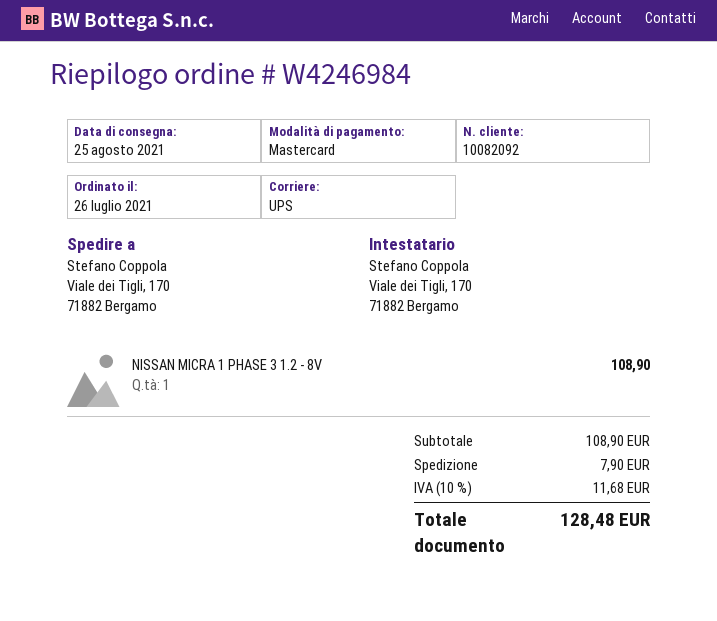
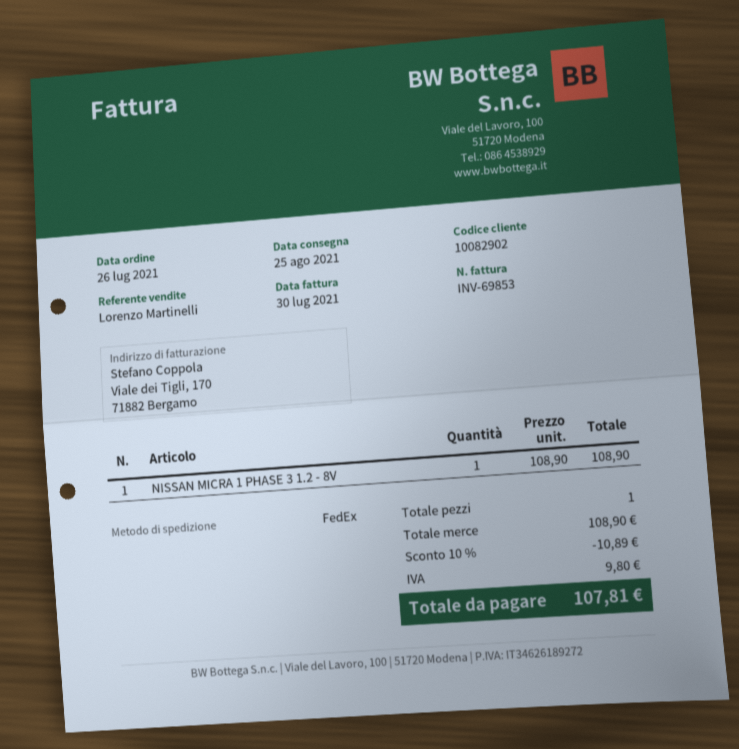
customer number: 10082092 -> 10082902
shipping method: UPS -> FedEx
discount: none -> 10% = 10.89
shipping: 7.90 -> none
tax: 11.68 -> 9.80
total: 128.48 -> 107.81

